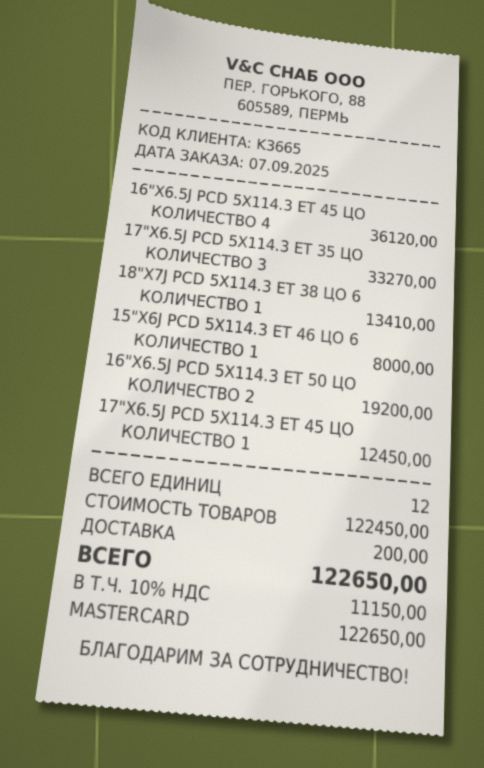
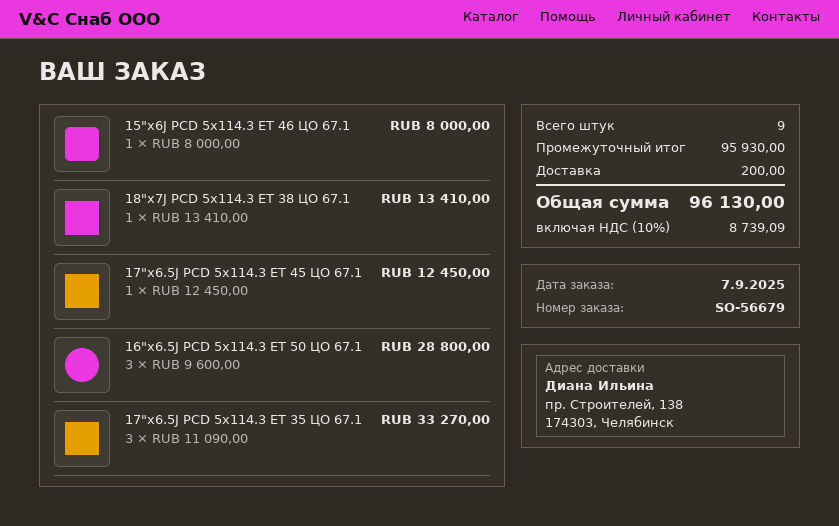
16"X6.5J PCD 5X114.3 ЕТ 45 ЦО: 4 for 36120.00 -> none
16"X6.5J PCD 5X114.3 ЕТ 50 ЦО: 2 for 19200.00 -> 3 for 28800.00
total quantity: 12 -> 9
subtotal: 122450.00 -> 95930.00
tax: 10% = 11150.00 -> 10% = 8739.09
total: 122650.00 -> 96130.00

